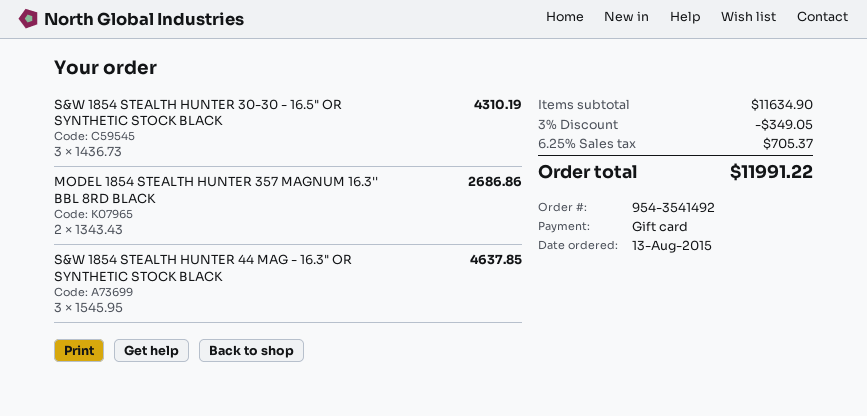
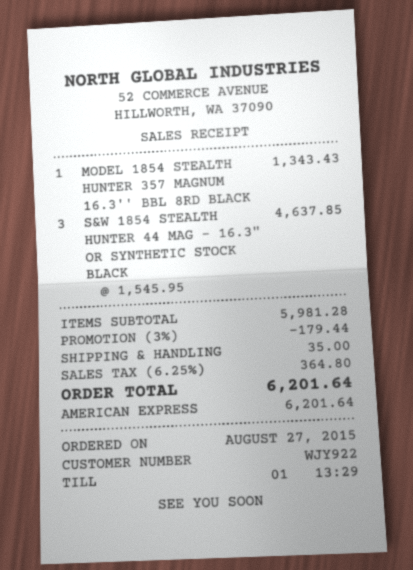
order date: 2015-08-13 -> 2015-08-27
payment method: gift card -> American Express
S&W 1854 STEALTH HUNTER 30-30 - 16.5" OR SYNTHETIC STOCK BLACK: 3 x 1436.73 = 4310.19 -> none
MODEL 1854 STEALTH HUNTER 357 MAGNUM 16.3'' BBL 8RD BLACK: 2 x 1343.43 = 2686.86 -> 1 x 1343.43 = 1343.43
subtotal: 11634.90 -> 5981.28
discount: 3% = 349.05 -> 3% = 179.44
shipping: none -> 35.00
tax: 6.25% = 705.37 -> 6.25% = 364.80
total: 11991.22 -> 6201.64

